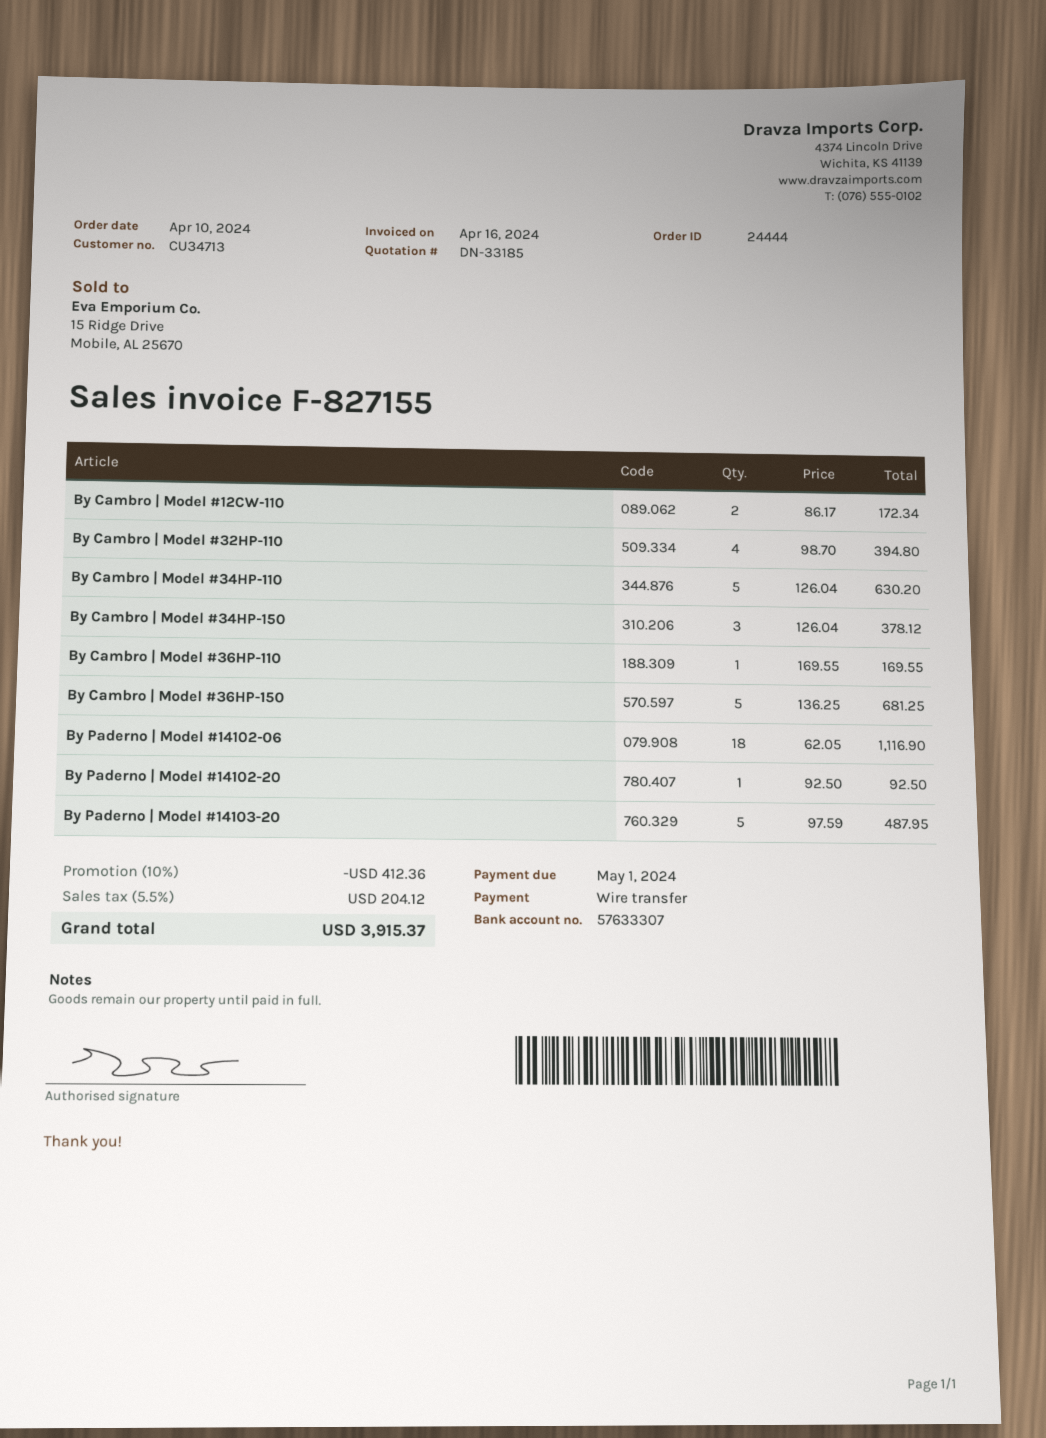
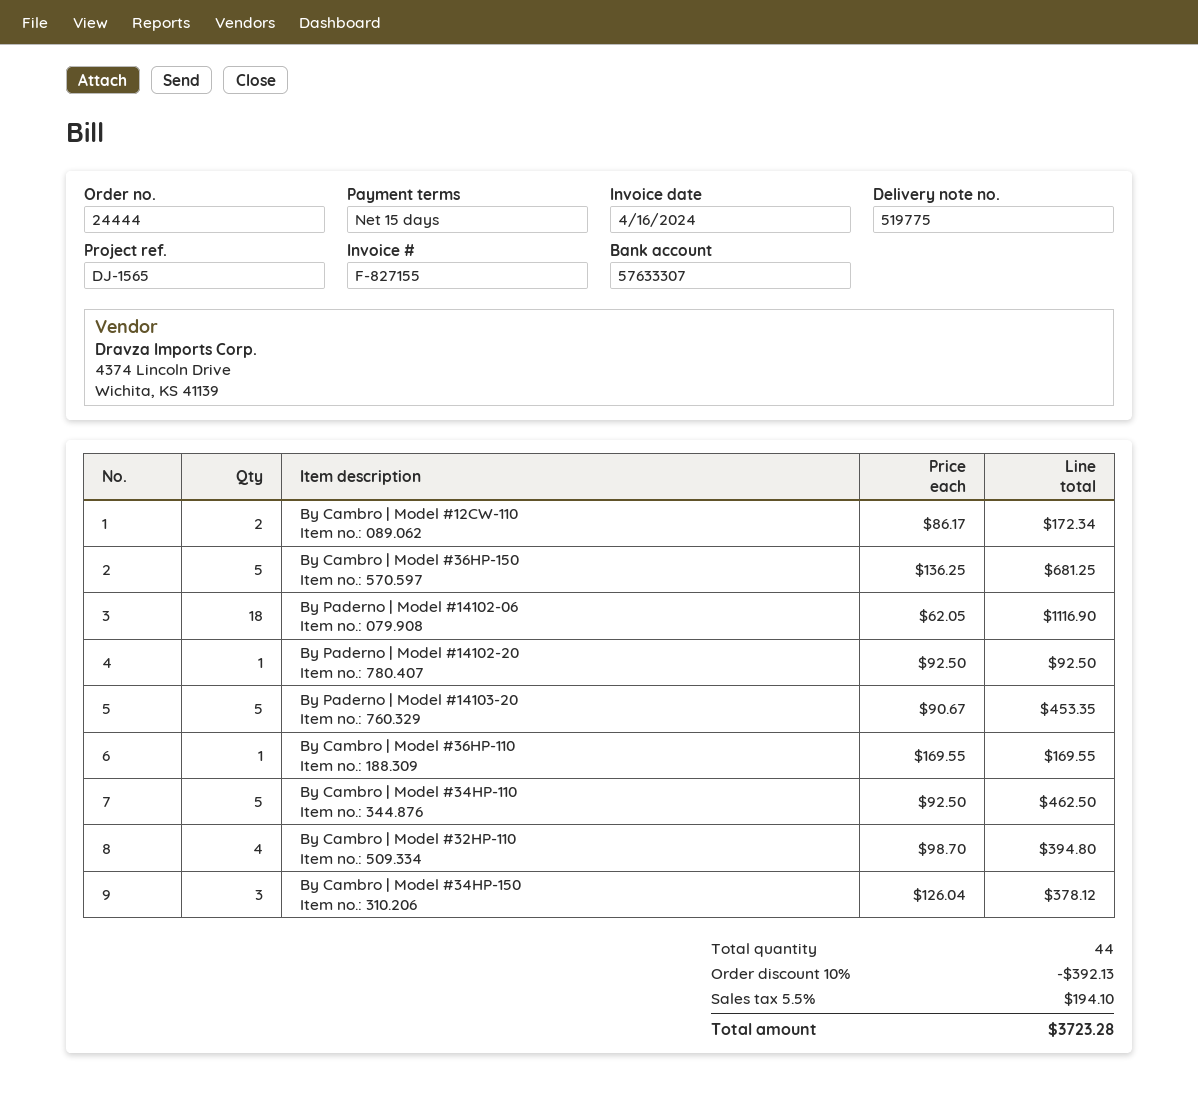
By Cambro | Model #34HP-110: 5 x 126.04 = 630.20 -> 5 x 92.50 = 462.50
By Paderno | Model #14103-20: 5 x 97.59 = 487.95 -> 5 x 90.67 = 453.35
discount: 10% = 412.36 -> 10% = 392.13
tax: 5.5% = 204.12 -> 5.5% = 194.10
total: 3915.37 -> 3723.28

